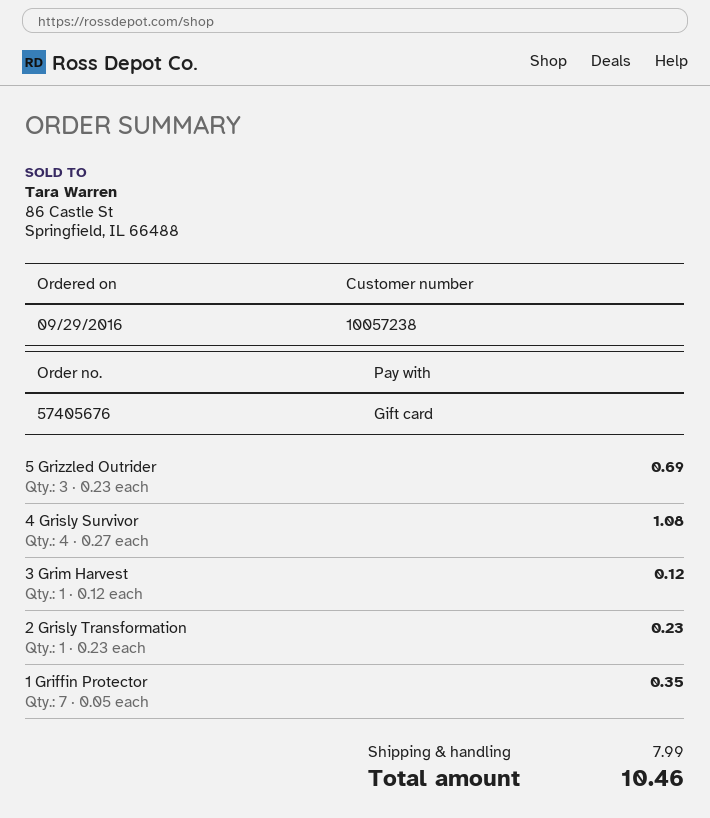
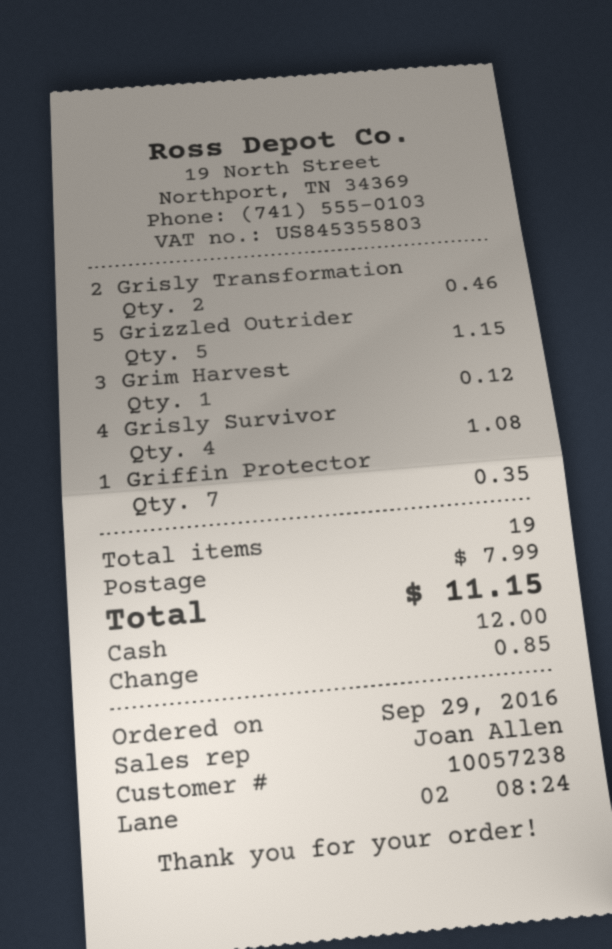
payment method: gift card -> cash
5 Grizzled Outrider: 3 for 0.69 -> 5 for 1.15
2 Grisly Transformation: 1 for 0.23 -> 2 for 0.46
total: 10.46 -> 11.15

